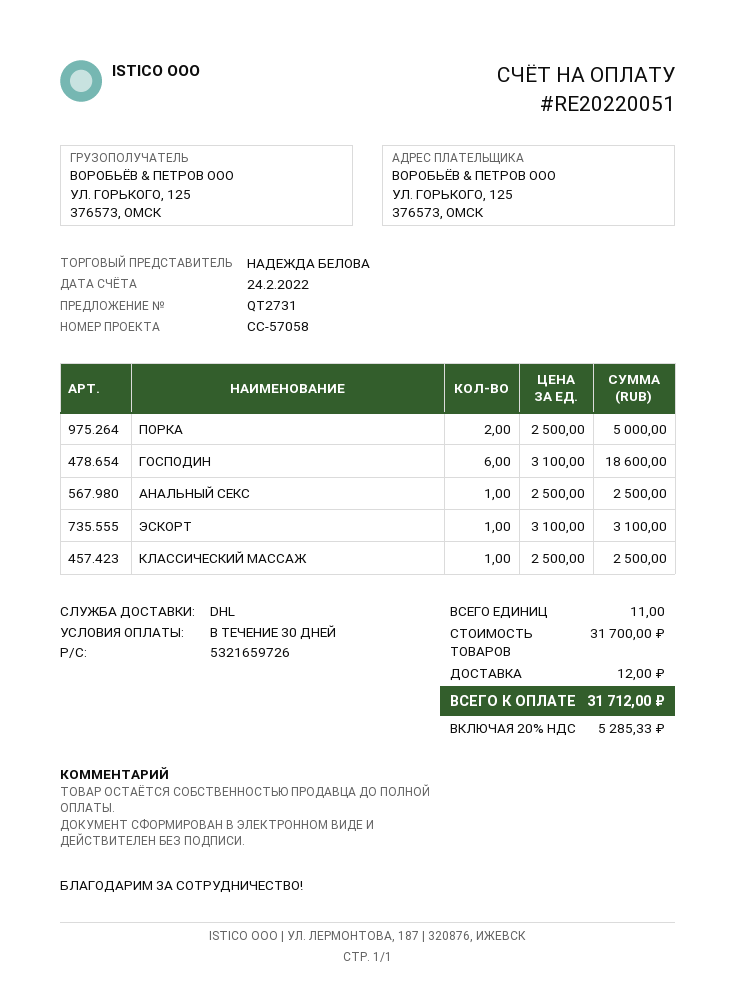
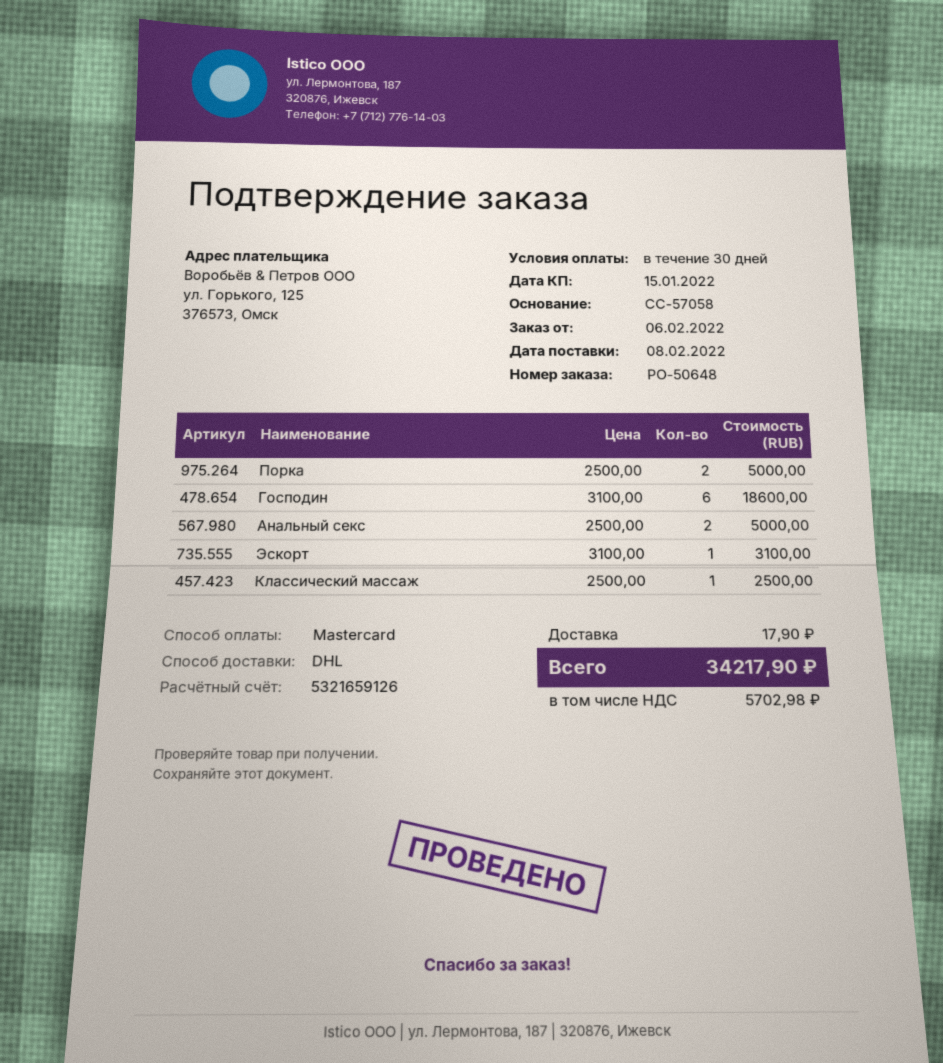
bank account: 5321659726 -> 5321659126
АНАЛЬНЫЙ СЕКС: 1 x 2500.00 = 2500.00 -> 2 x 2500.00 = 5000.00
shipping: 12.00 -> 17.90
tax: 5285.33 -> 5702.98
total: 31712.00 -> 34217.90

